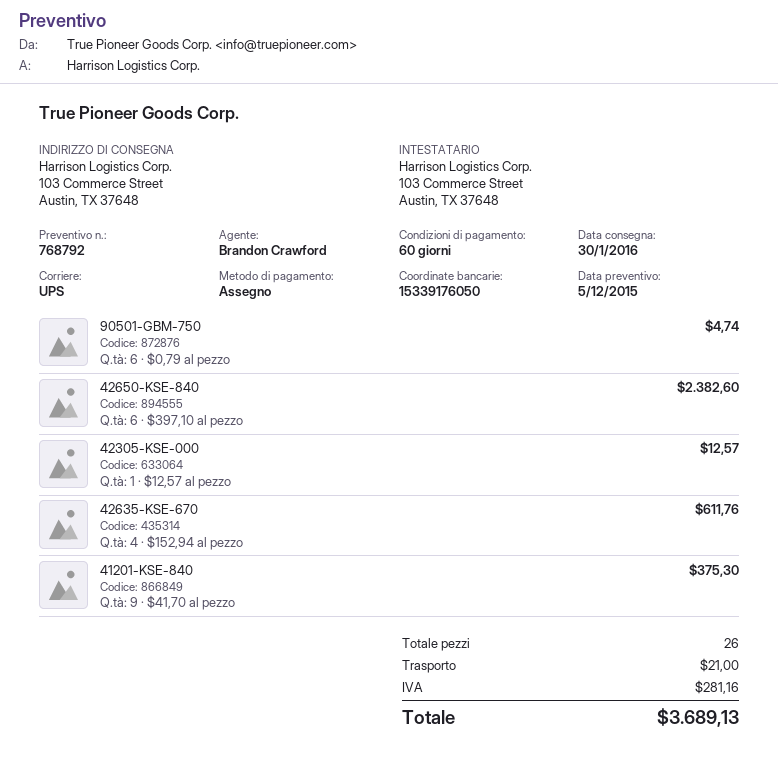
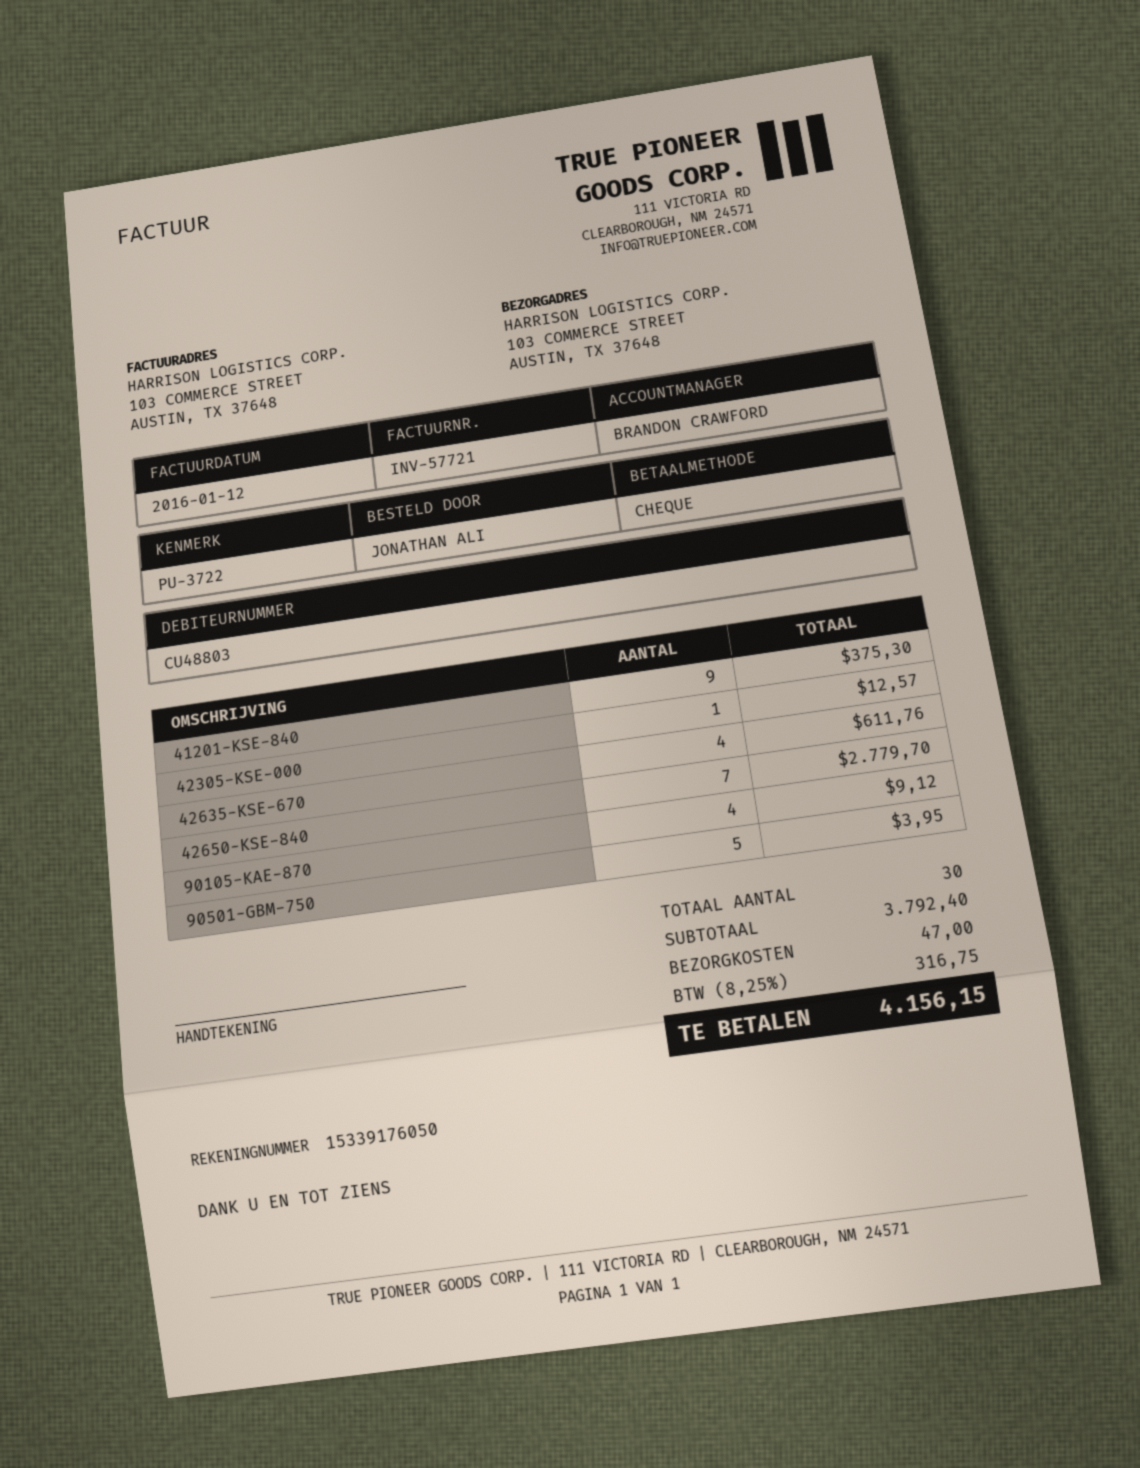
90501-GBM-750: 6 for 4.74 -> 5 for 3.95
42650-KSE-840: 6 for 2382.60 -> 7 for 2779.70
90105-KAE-870: none -> 4 for 9.12
total quantity: 26 -> 30
shipping: 21.00 -> 47.00
tax: 281.16 -> 316.75
total: 3689.13 -> 4156.15

